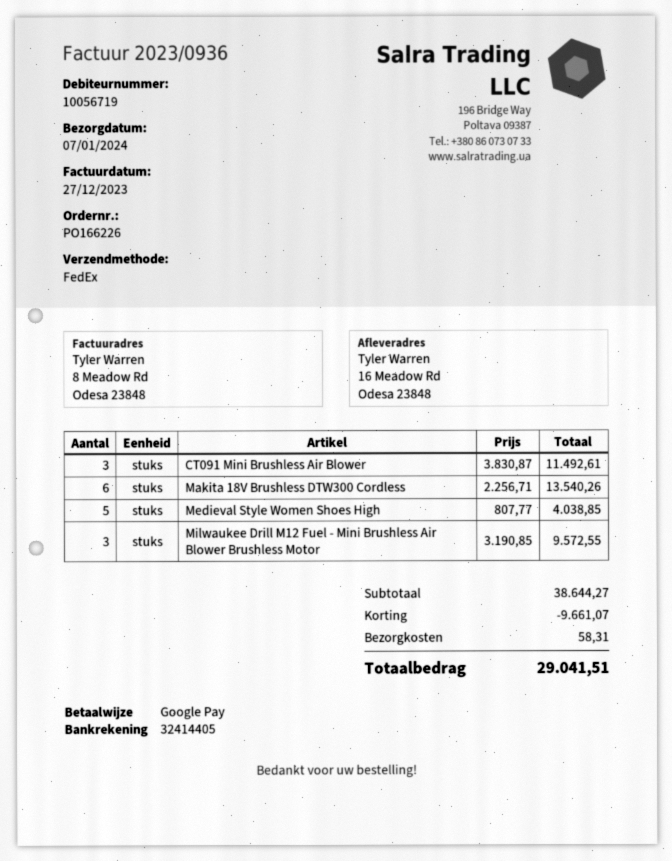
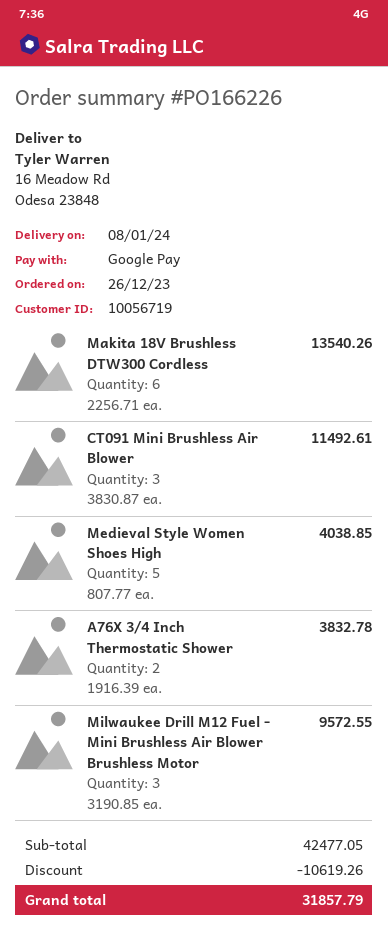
delivery date: 2024-01-07 -> 2024-01-08
A76X 3/4 Inch Thermostatic Shower: none -> 2 x 1916.39 = 3832.78
subtotal: 38644.27 -> 42477.05
discount: 9661.07 -> 10619.26
shipping: 58.31 -> none
total: 29041.51 -> 31857.79

